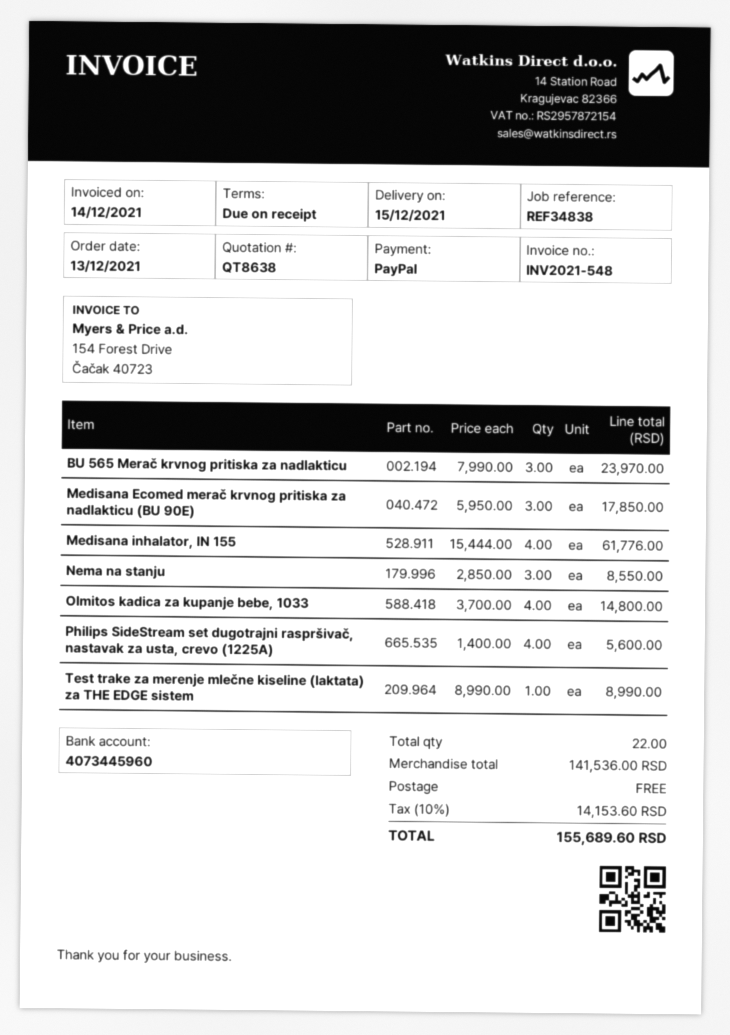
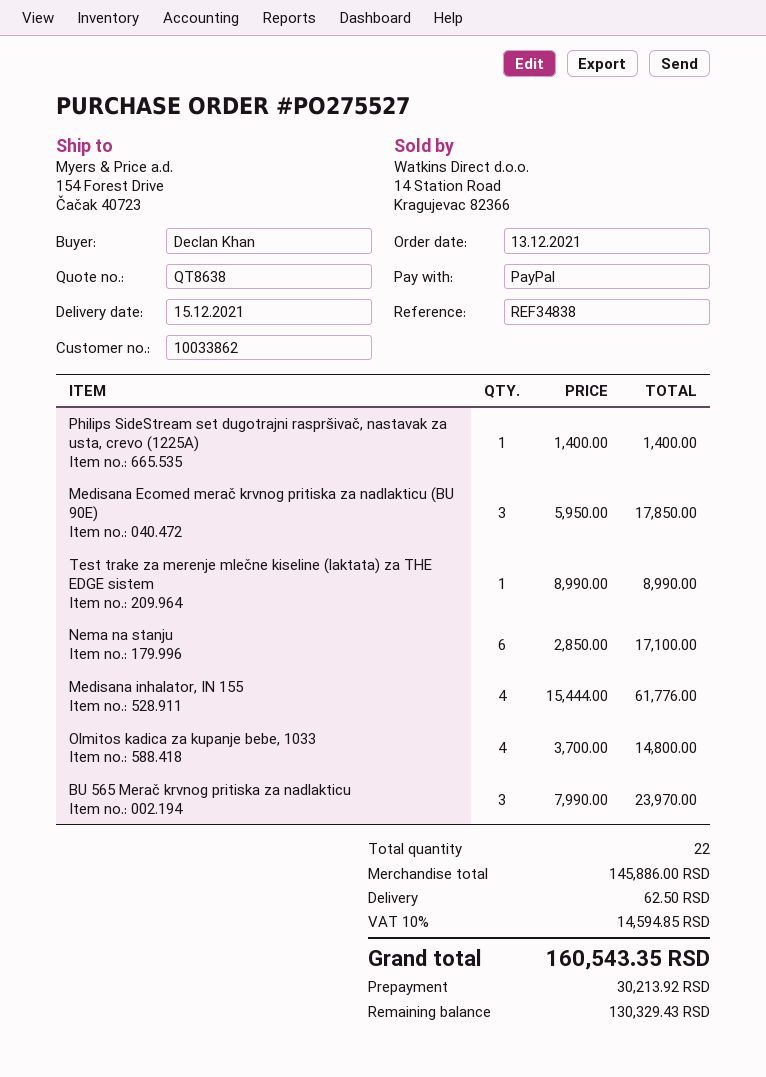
Nema na stanju: 3 x 2850.00 = 8550.00 -> 6 x 2850.00 = 17100.00
Philips SideStream set dugotrajni raspršivač, nastavak za usta, crevo (1225A): 4 x 1400.00 = 5600.00 -> 1 x 1400.00 = 1400.00
subtotal: 141536.00 -> 145886.00
shipping: 0.00 -> 62.50
tax: 10% = 14153.60 -> 10% = 14594.85
total: 155689.60 -> 160543.35

